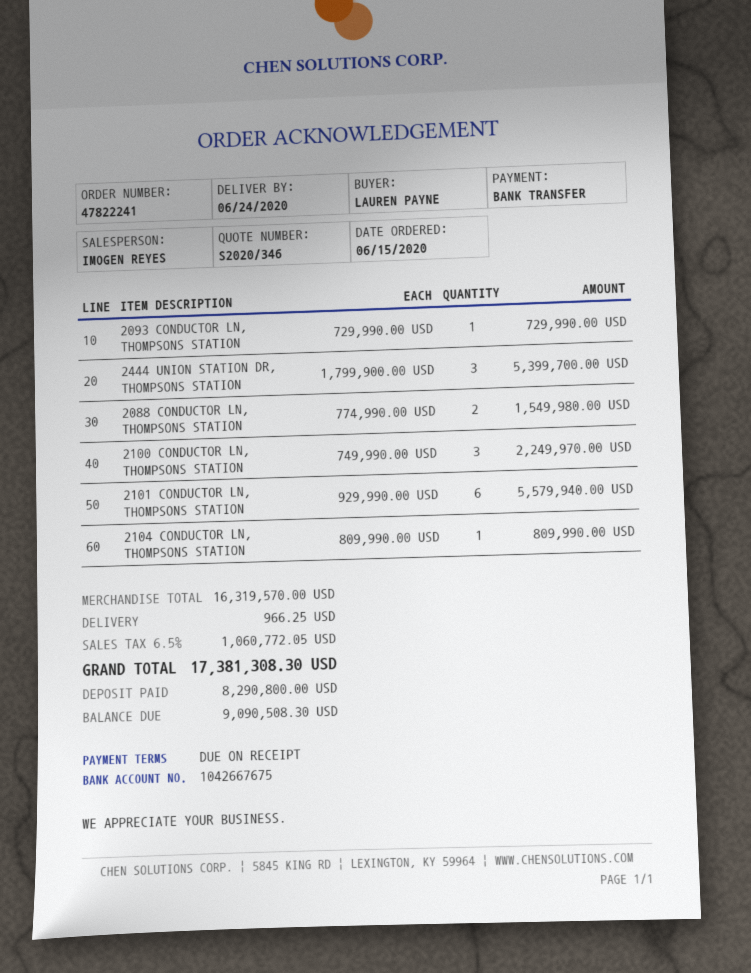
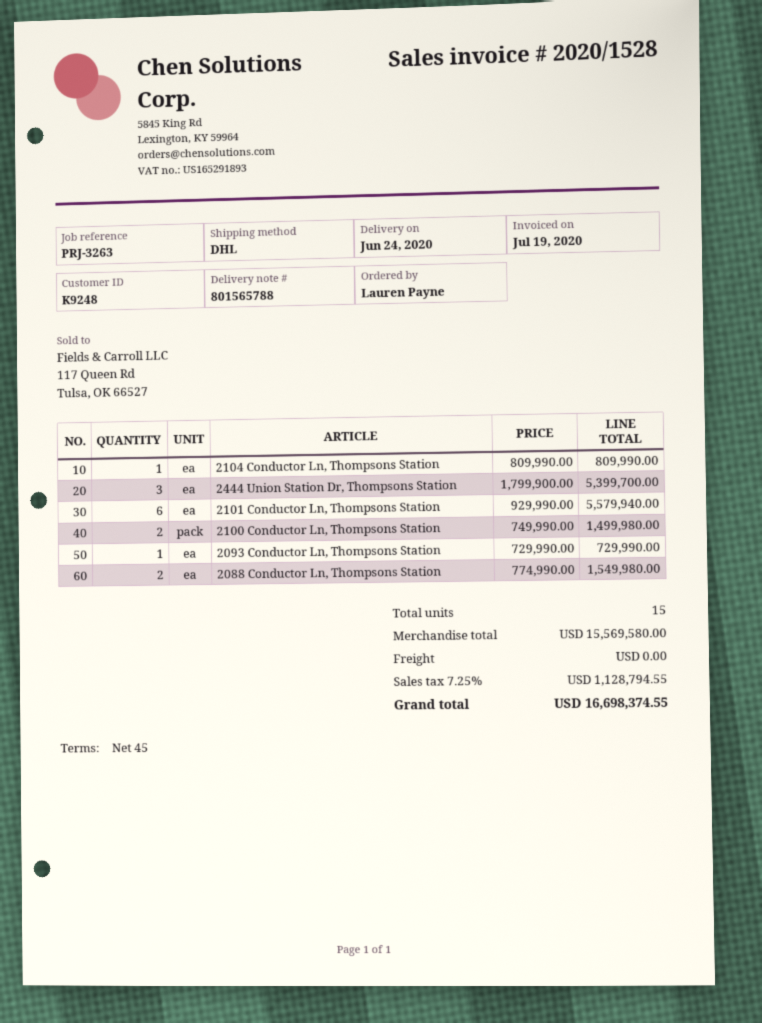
payment terms: on receipt -> 45 days
2100 CONDUCTOR LN, THOMPSONS STATION: 3 x 749990.00 = 2249970.00 -> 2 x 749990.00 = 1499980.00
subtotal: 16319570.00 -> 15569580.00
shipping: 966.25 -> 0.00
tax: 6.5% = 1060772.05 -> 7.25% = 1128794.55
total: 17381308.30 -> 16698374.55

